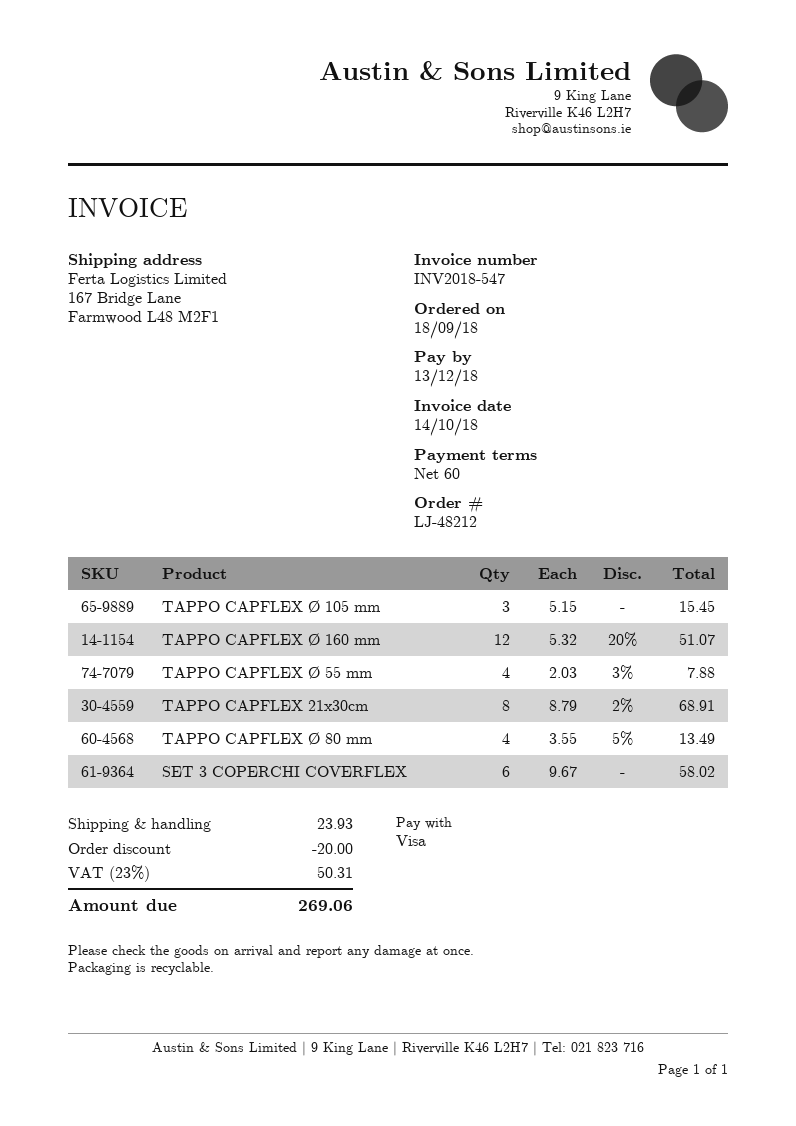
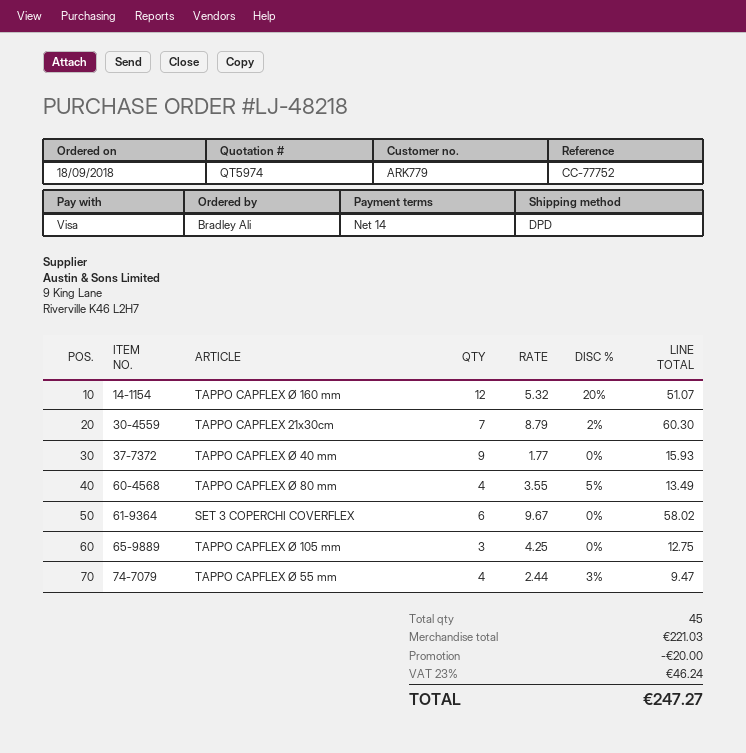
order number: LJ-48212 -> LJ-48218
payment terms: 60 days -> 14 days
TAPPO CAPFLEX Ø 105 mm: 3 x 5.15 = 15.45 -> 3 x 4.25 = 12.75
TAPPO CAPFLEX Ø 55 mm: 4 x 2.03 - 3% = 7.88 -> 4 x 2.44 - 3% = 9.47
TAPPO CAPFLEX 21x30cm: 8 x 8.79 - 2% = 68.91 -> 7 x 8.79 - 2% = 60.30
TAPPO CAPFLEX Ø 40 mm: none -> 9 x 1.77 = 15.93
shipping: 23.93 -> none
tax: 23% = 50.31 -> 23% = 46.24
total: 269.06 -> 247.27

